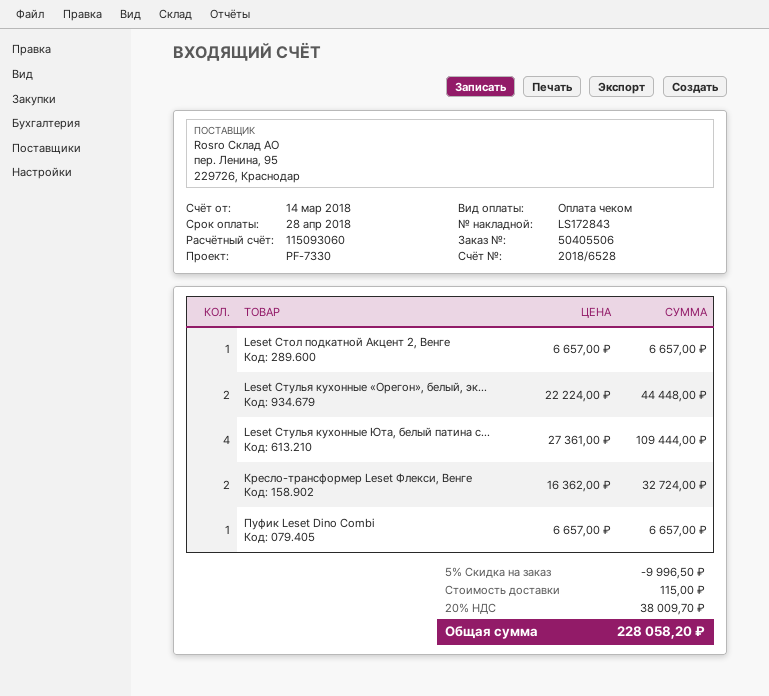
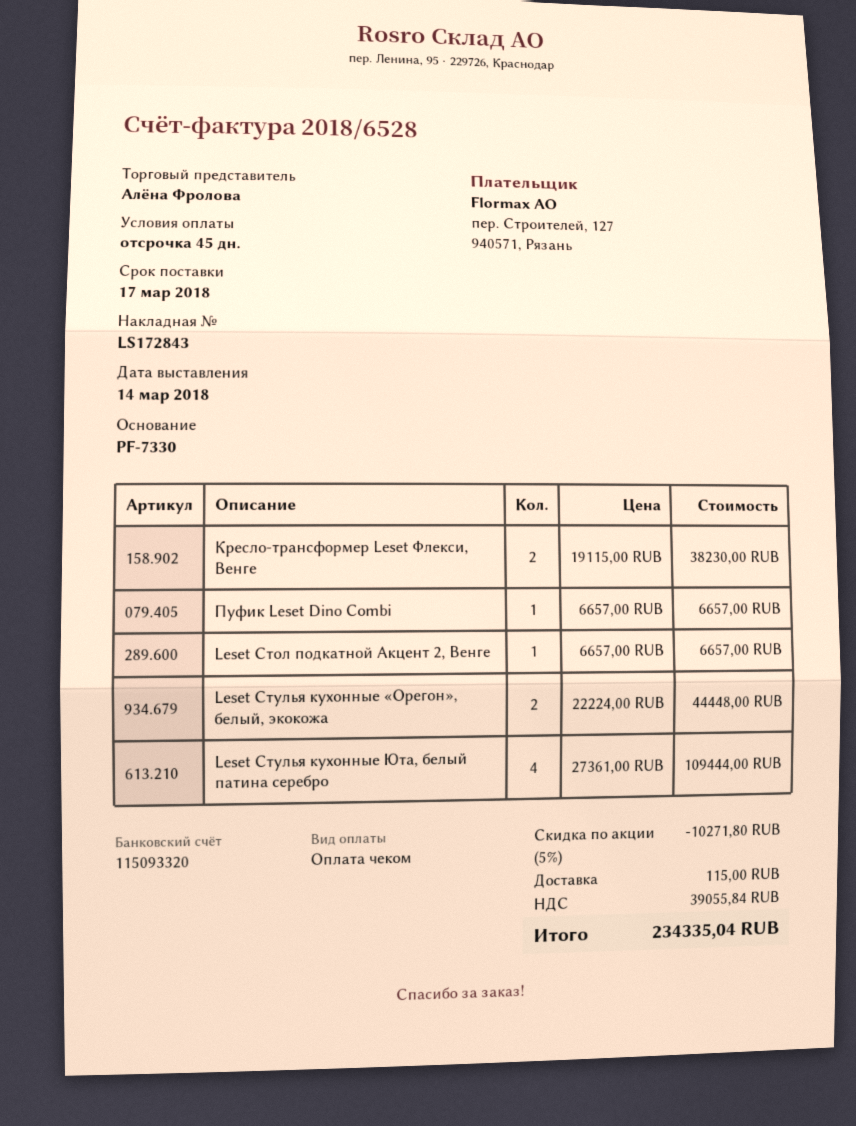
bank account: 115093060 -> 115093320
Кресло-трансформер Leset Флекси, Венге: 2 x 16362.00 = 32724.00 -> 2 x 19115.00 = 38230.00
discount: 5% = 9996.50 -> 5% = 10271.80
tax: 38009.70 -> 39055.84
total: 228058.20 -> 234335.04

